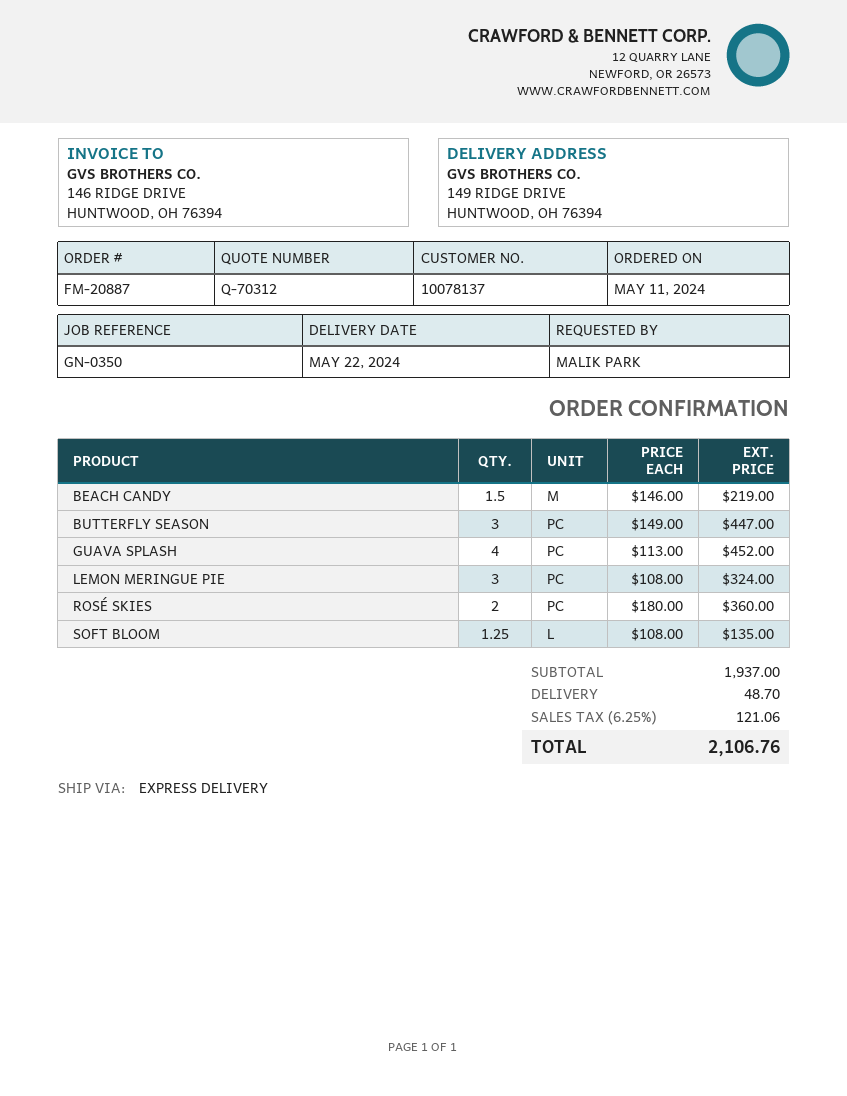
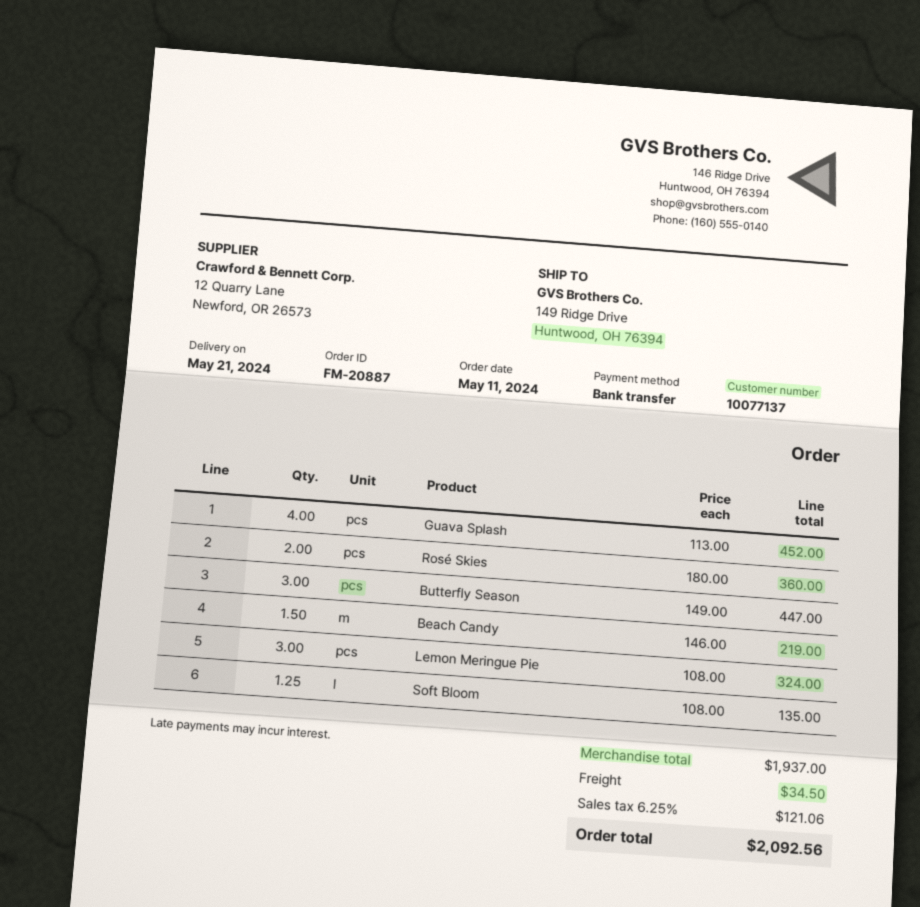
delivery date: 2024-05-22 -> 2024-05-21
customer number: 10078137 -> 10077137
shipping: 48.70 -> 34.50
total: 2106.76 -> 2092.56

